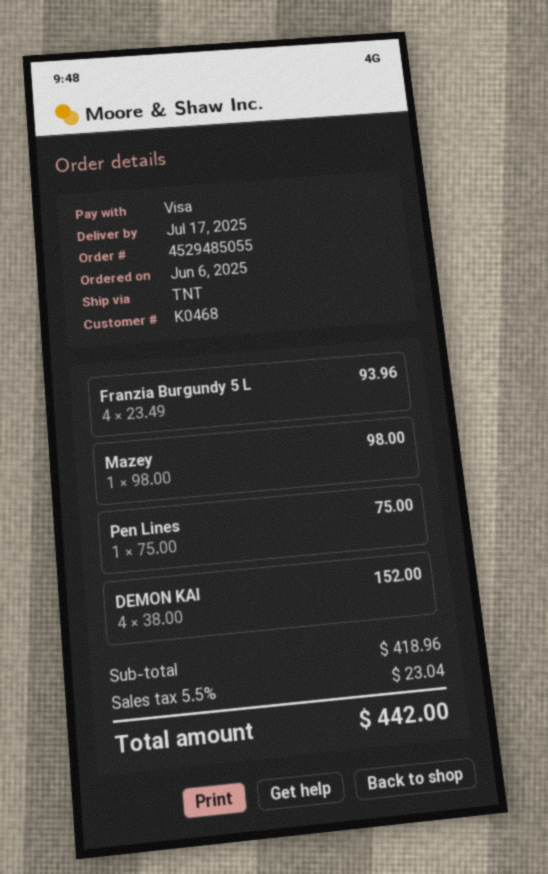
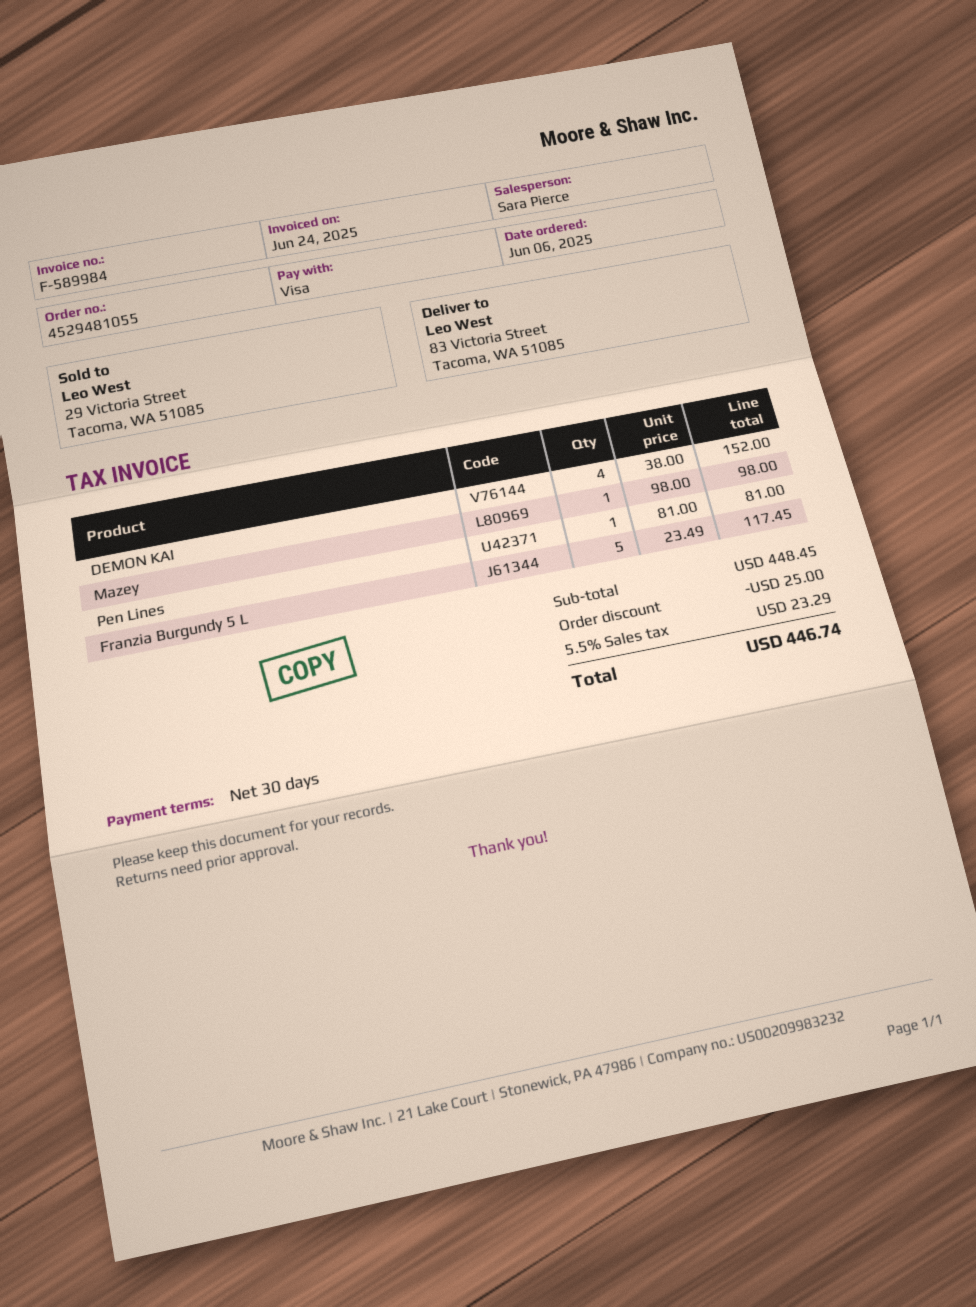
order number: 4529485055 -> 4529481055
Franzia Burgundy 5 L: 4 x 23.49 = 93.96 -> 5 x 23.49 = 117.45
Pen Lines: 1 x 75.00 = 75.00 -> 1 x 81.00 = 81.00
subtotal: 418.96 -> 448.45
discount: none -> 25.00
tax: 5.5% = 23.04 -> 5.5% = 23.29
total: 442.00 -> 446.74

